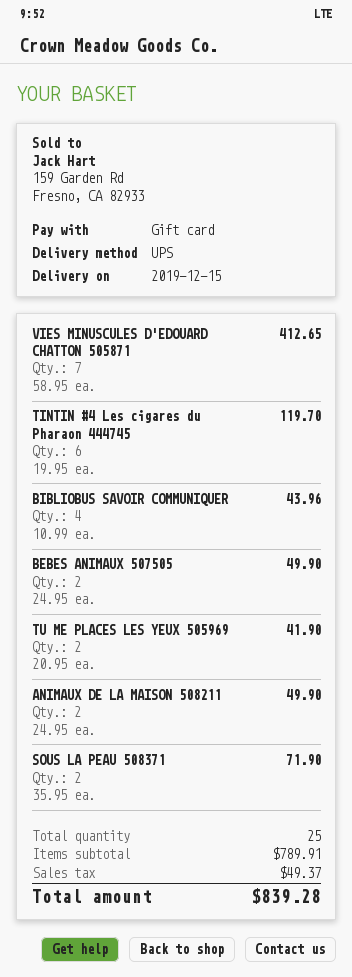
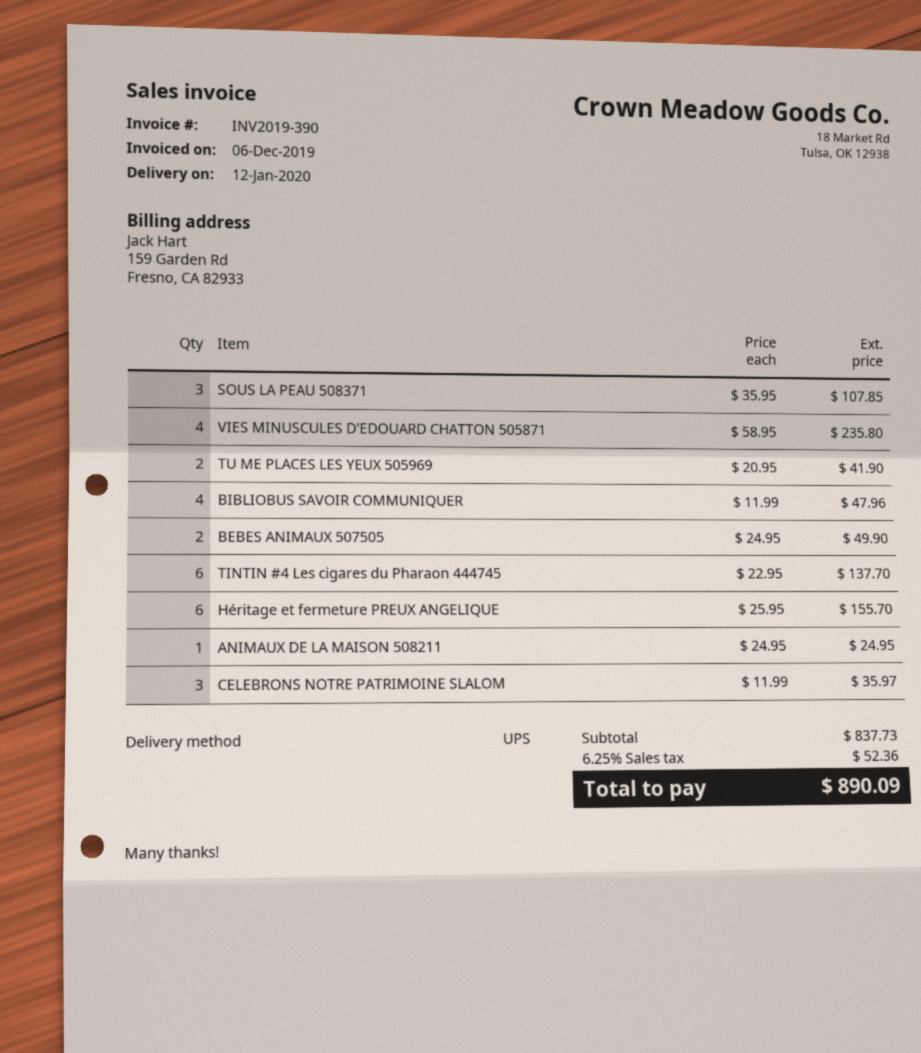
delivery date: 2019-12-15 -> 2020-01-12
VIES MINUSCULES D'EDOUARD CHATTON 505871: 7 x 58.95 = 412.65 -> 4 x 58.95 = 235.80
TINTIN #4 Les cigares du Pharaon 444745: 6 x 19.95 = 119.70 -> 6 x 22.95 = 137.70
BIBLIOBUS SAVOIR COMMUNIQUER: 4 x 10.99 = 43.96 -> 4 x 11.99 = 47.96
ANIMAUX DE LA MAISON 508211: 2 x 24.95 = 49.90 -> 1 x 24.95 = 24.95
SOUS LA PEAU 508371: 2 x 35.95 = 71.90 -> 3 x 35.95 = 107.85
Héritage et fermeture PREUX ANGELIQUE: none -> 6 x 25.95 = 155.70
CELEBRONS NOTRE PATRIMOINE SLALOM: none -> 3 x 11.99 = 35.97
subtotal: 789.91 -> 837.73
tax: 49.37 -> 52.36
total: 839.28 -> 890.09

